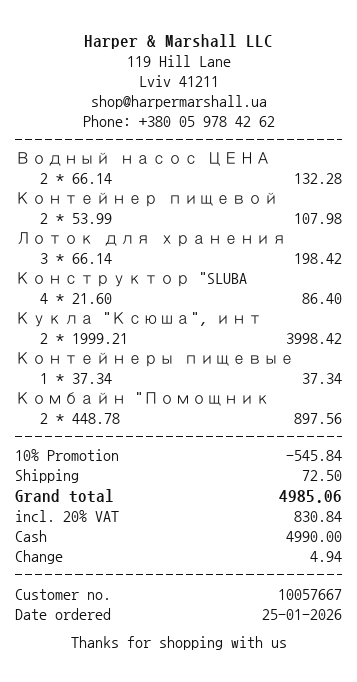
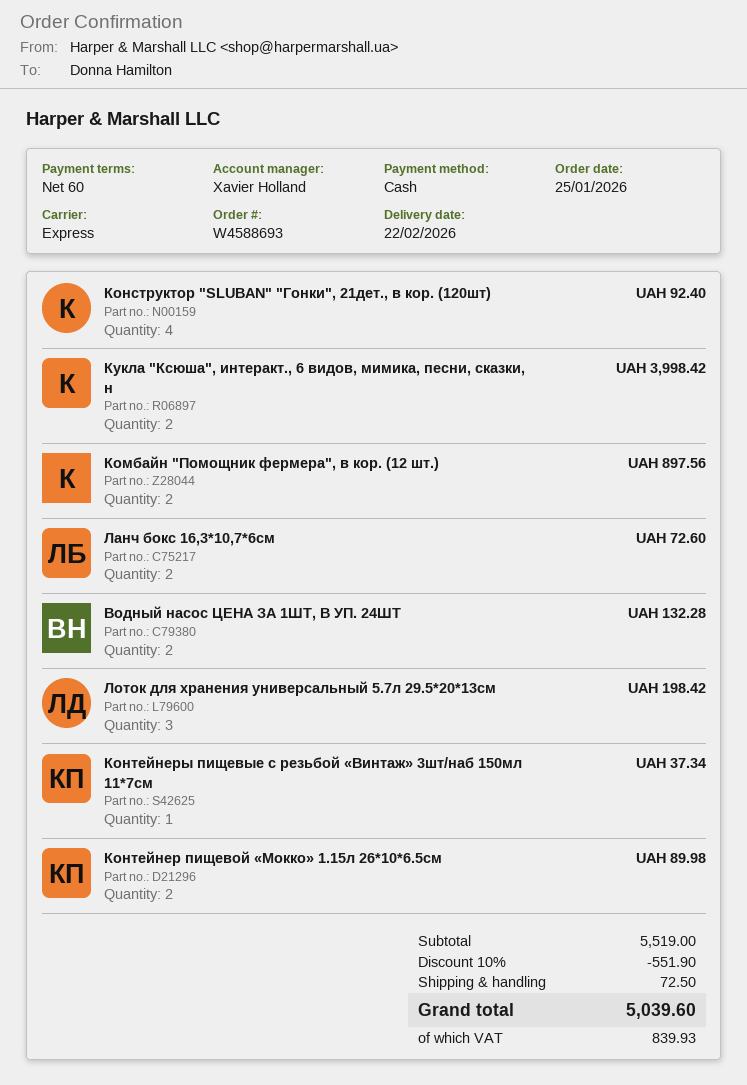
Контейнер пищевой: 2 for 107.98 -> 2 for 89.98
Конструктор "SLUBA: 4 for 86.40 -> 4 for 92.40
Ланч бокс 16,3*10,7*6см: none -> 2 for 72.60
discount: 10% = 545.84 -> 10% = 551.90
tax: 830.84 -> 839.93
total: 4985.06 -> 5039.60

